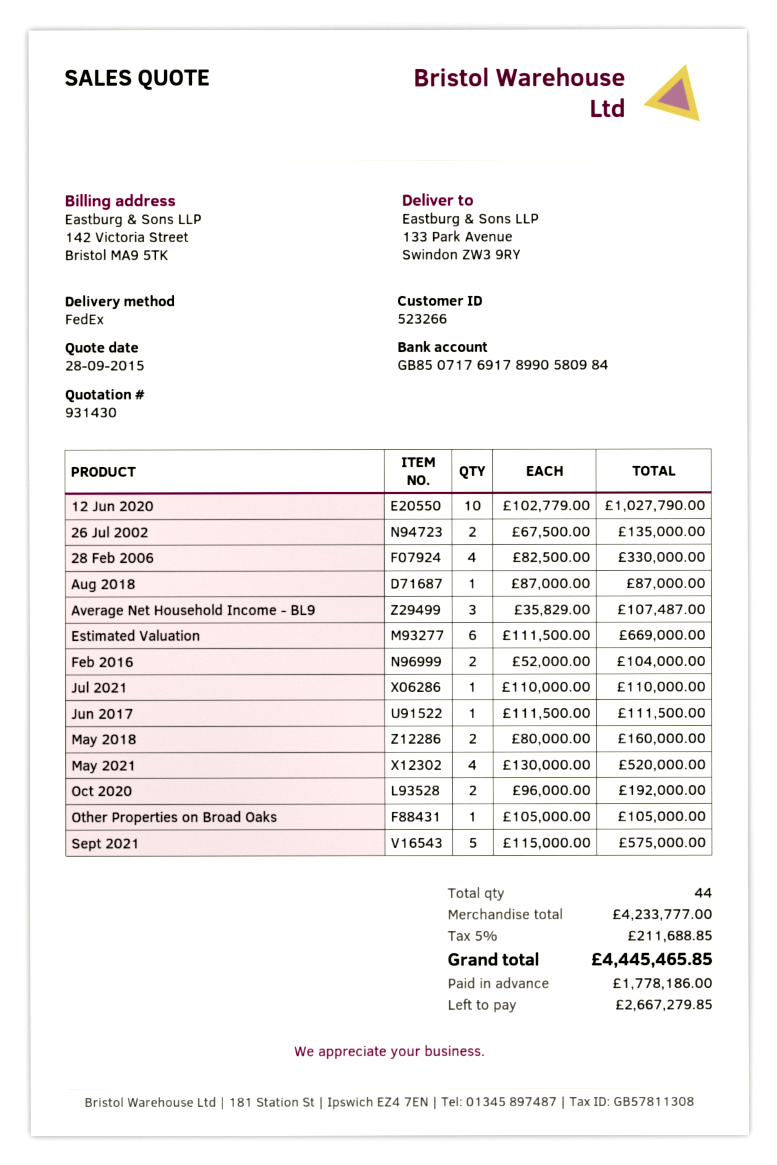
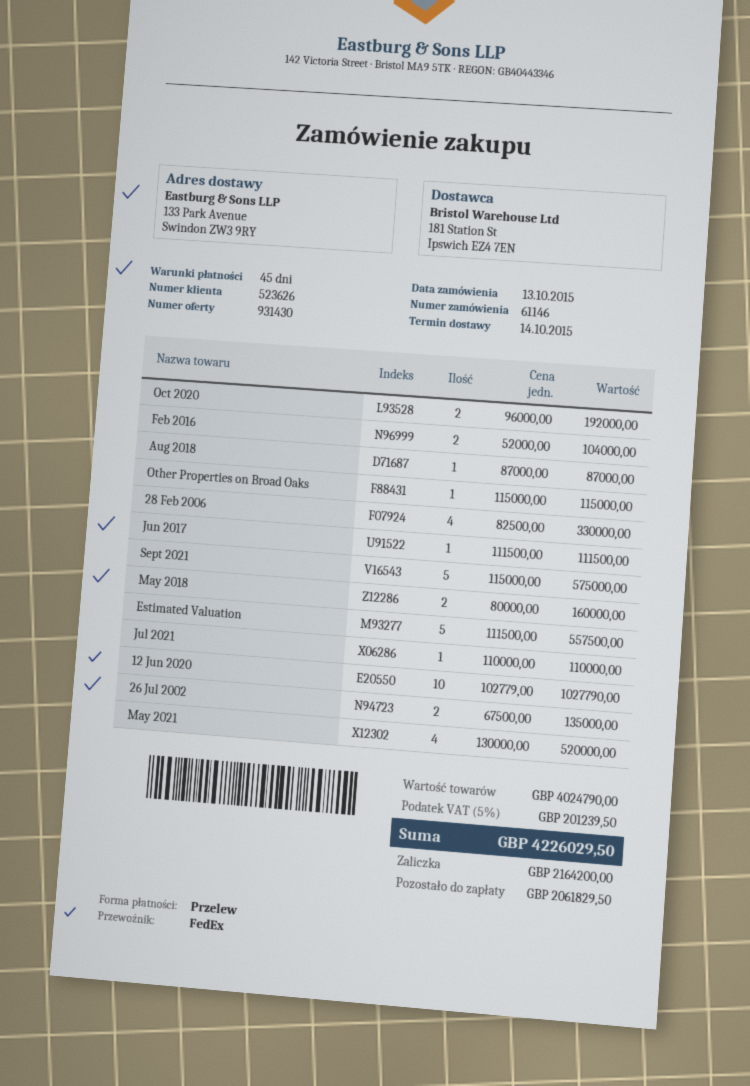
customer number: 523266 -> 523626
Average Net Household Income - BL9: 3 x 35829.00 = 107487.00 -> none
Estimated Valuation: 6 x 111500.00 = 669000.00 -> 5 x 111500.00 = 557500.00
Other Properties on Broad Oaks: 1 x 105000.00 = 105000.00 -> 1 x 115000.00 = 115000.00
subtotal: 4233777.00 -> 4024790.00
tax: 5% = 211688.85 -> 5% = 201239.50
total: 4445465.85 -> 4226029.50
deposit: 1778186.00 -> 2164200.00
balance: 2667279.85 -> 2061829.50

